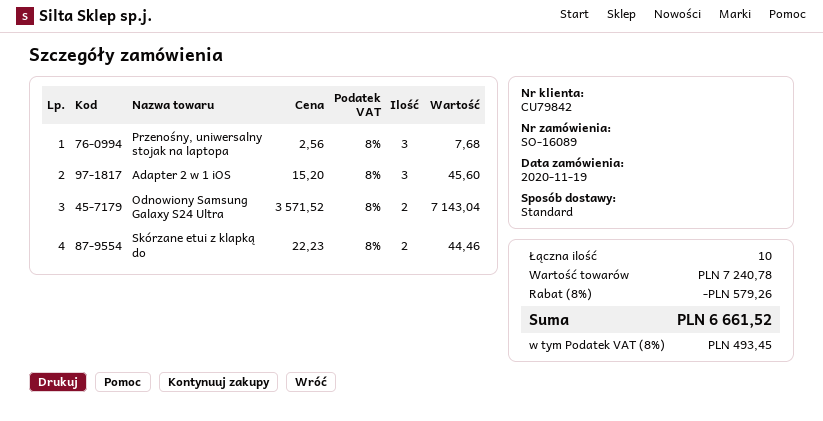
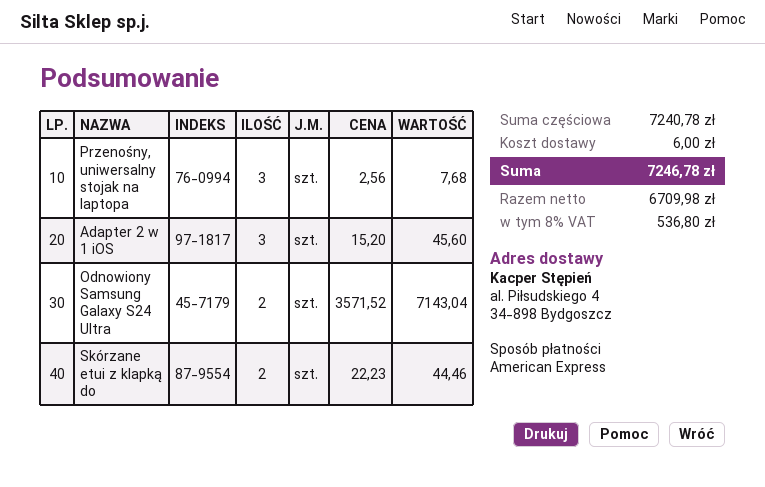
discount: 8% = 579.26 -> none
shipping: none -> 6.00
tax: 8% = 493.45 -> 8% = 536.80
total: 6661.52 -> 7246.78

